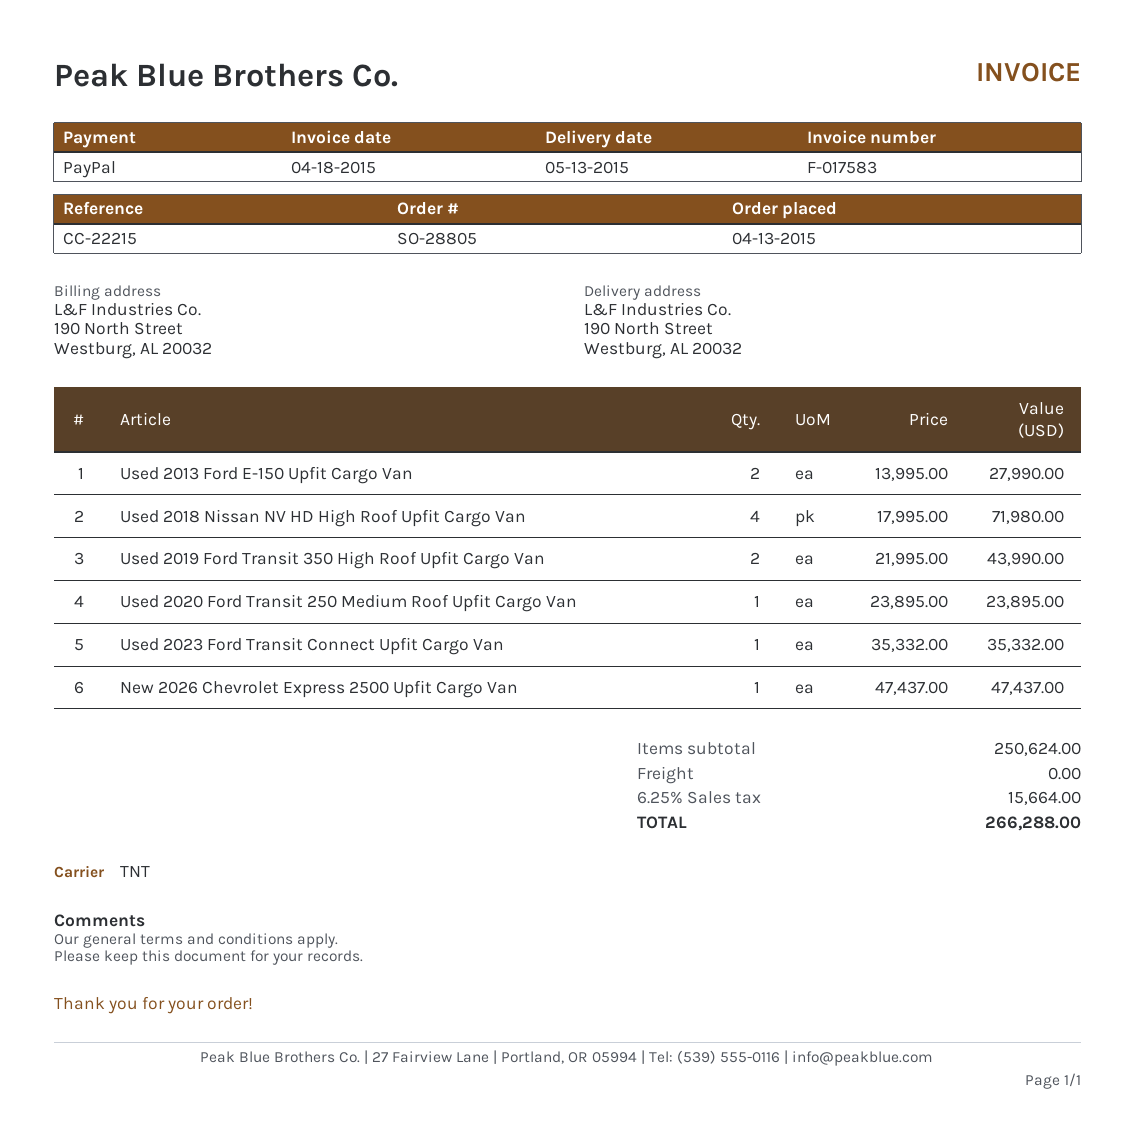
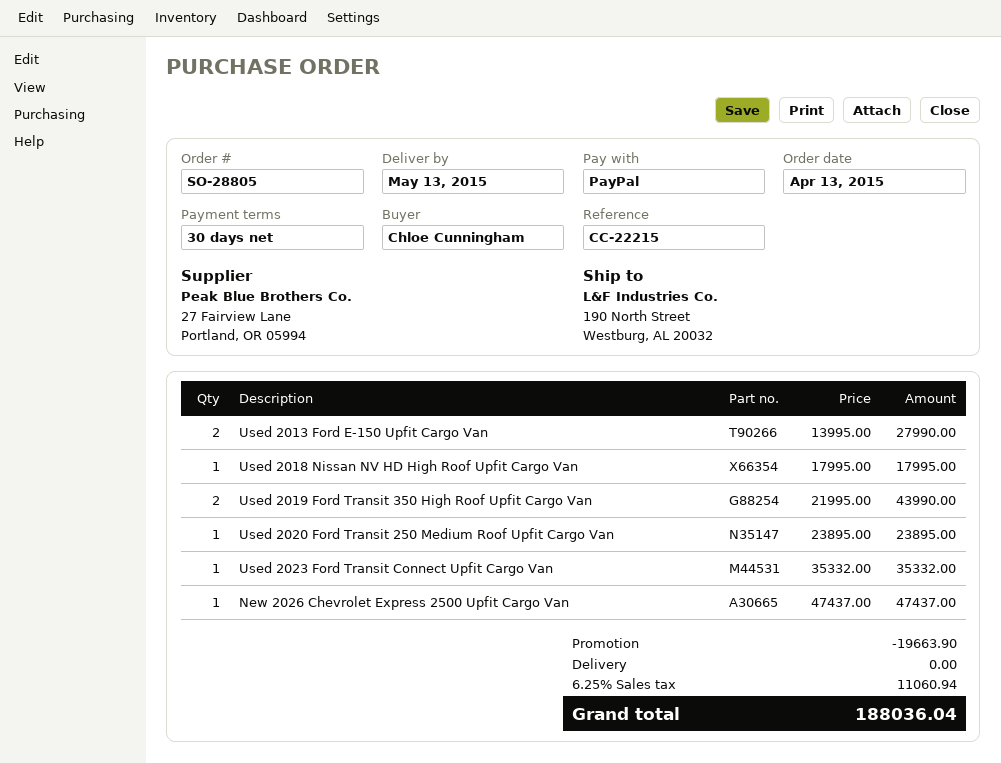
Used 2018 Nissan NV HD High Roof Upfit Cargo Van: 4 x 17995.00 = 71980.00 -> 1 x 17995.00 = 17995.00
discount: none -> 19663.90
tax: 6.25% = 15664.00 -> 6.25% = 11060.94
total: 266288.00 -> 188036.04

